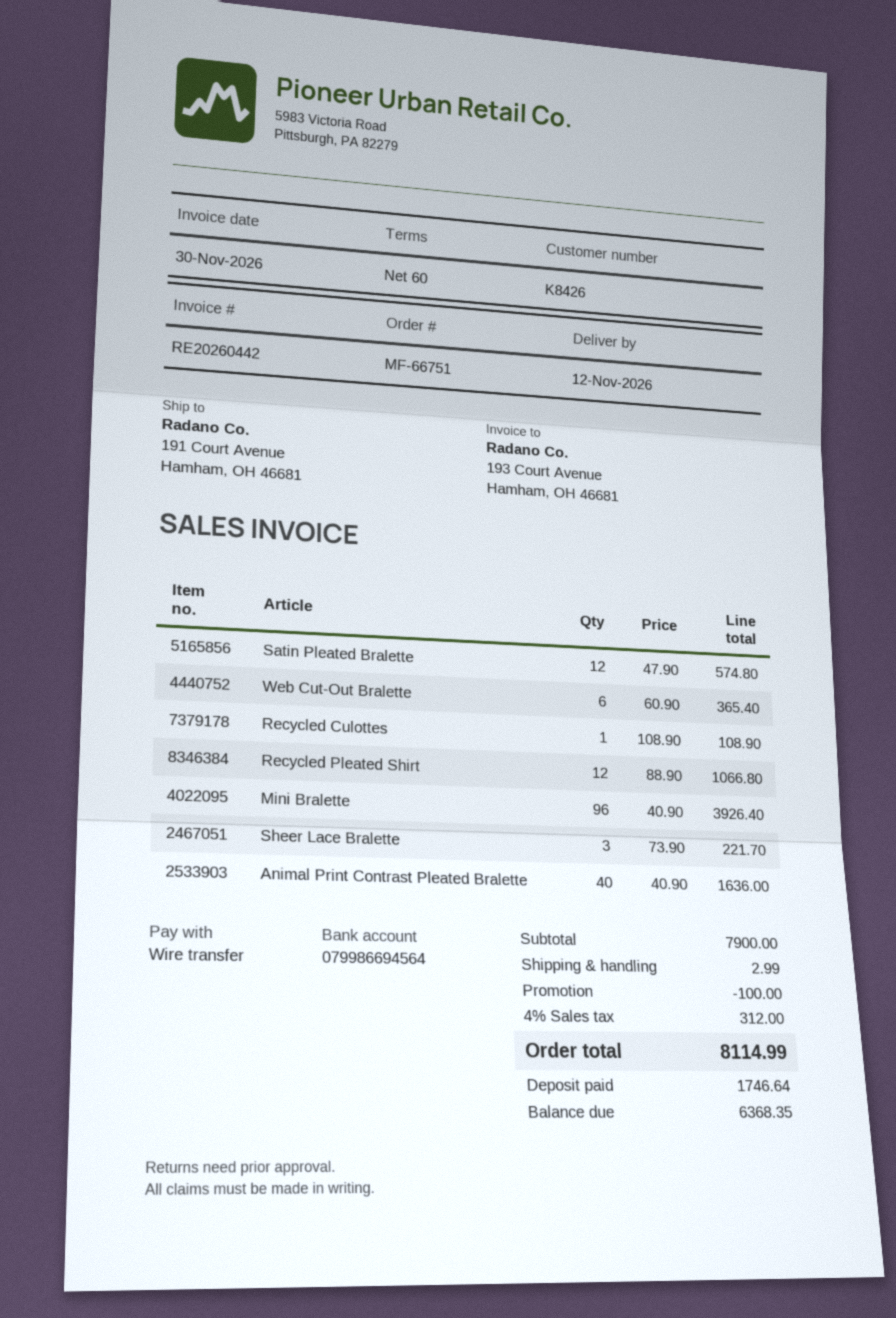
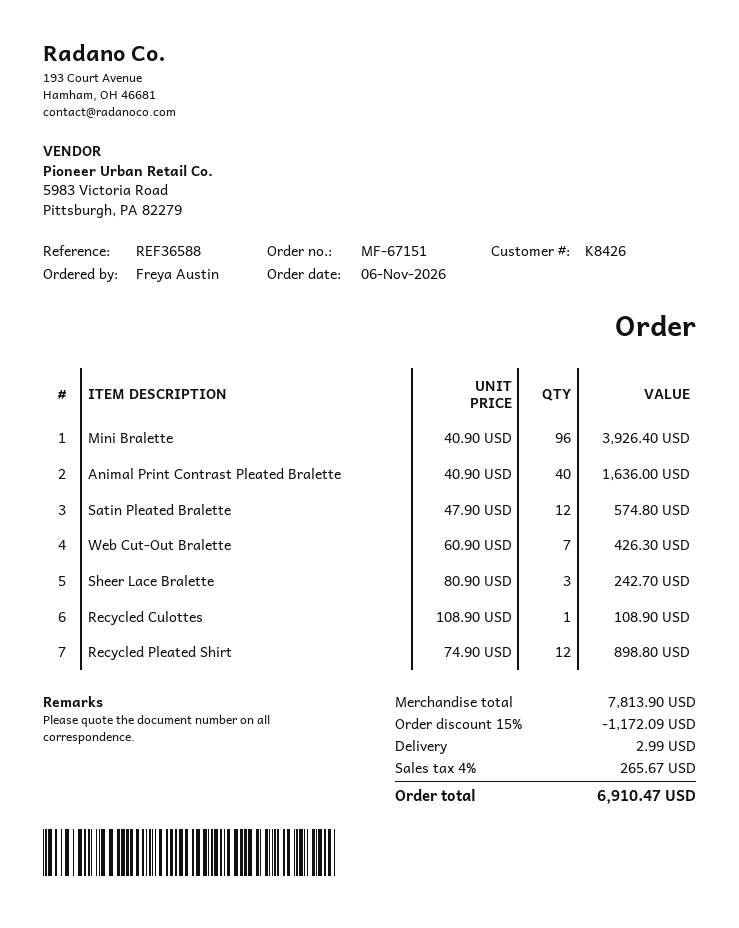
order number: MF-66751 -> MF-67151
Web Cut-Out Bralette: 6 x 60.90 = 365.40 -> 7 x 60.90 = 426.30
Recycled Pleated Shirt: 12 x 88.90 = 1066.80 -> 12 x 74.90 = 898.80
Sheer Lace Bralette: 3 x 73.90 = 221.70 -> 3 x 80.90 = 242.70
subtotal: 7900.00 -> 7813.90
discount: 100.00 -> 1172.09
tax: 4% = 312.00 -> 4% = 265.67
total: 8114.99 -> 6910.47

